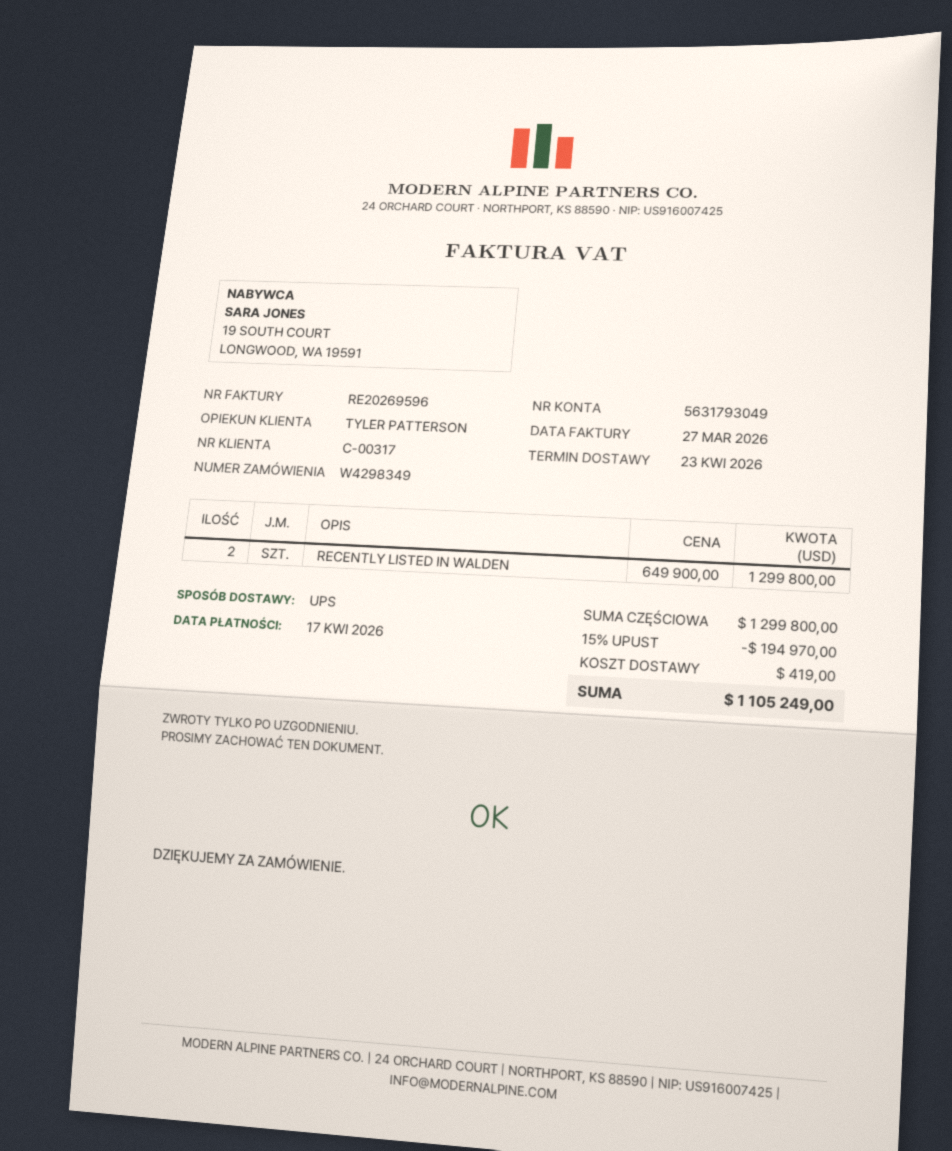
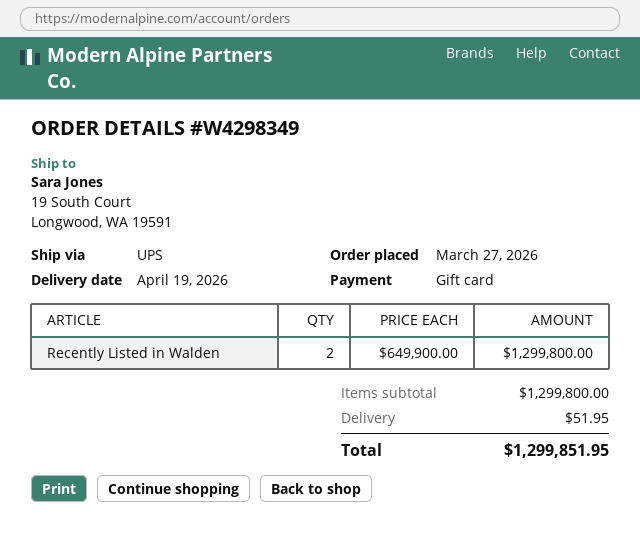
delivery date: 2026-04-23 -> 2026-04-19
discount: 15% = 194970.00 -> none
shipping: 419.00 -> 51.95
total: 1105249.00 -> 1299851.95

